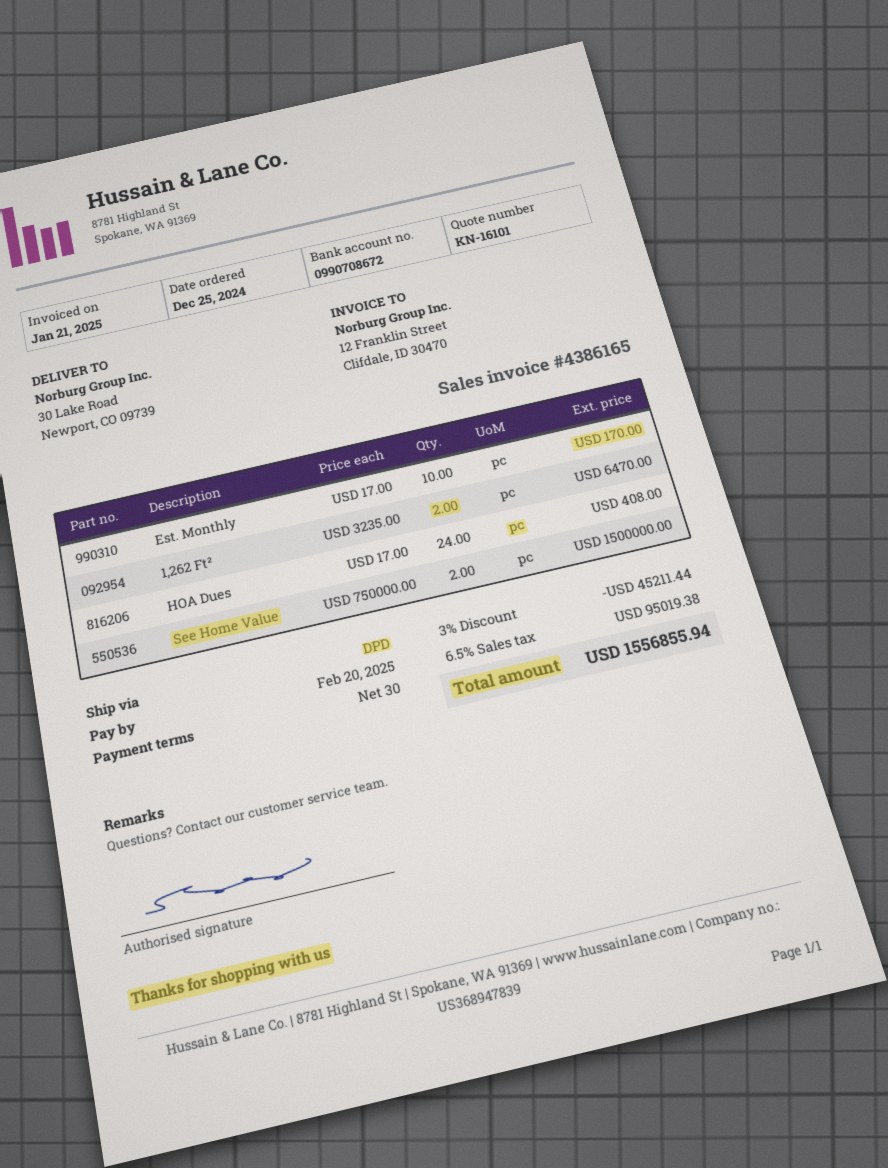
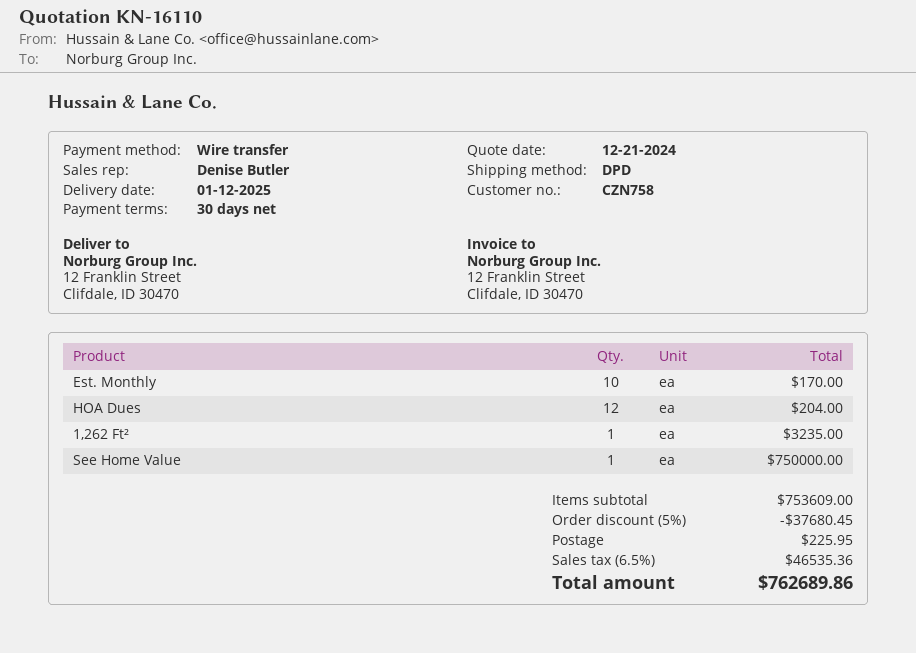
quote number: KN-16101 -> KN-16110
ship to: 30 Lake Road, Newport, CO 09739 -> 12 Franklin Street, Clifdale, ID 30470
1,262 Ft²: 2 for 6470.00 -> 1 for 3235.00
HOA Dues: 24 for 408.00 -> 12 for 204.00
See Home Value: 2 for 1500000.00 -> 1 for 750000.00
discount: 3% = 45211.44 -> 5% = 37680.45
shipping: none -> 225.95
tax: 6.5% = 95019.38 -> 6.5% = 46535.36
total: 1556855.94 -> 762689.86

